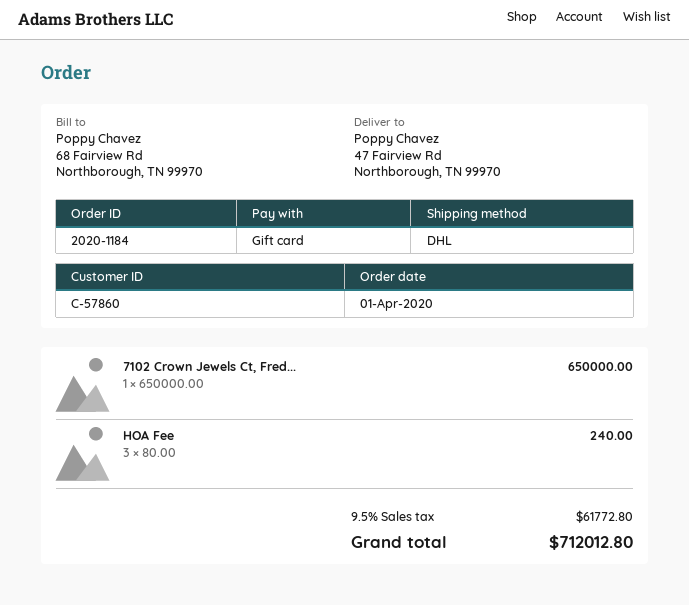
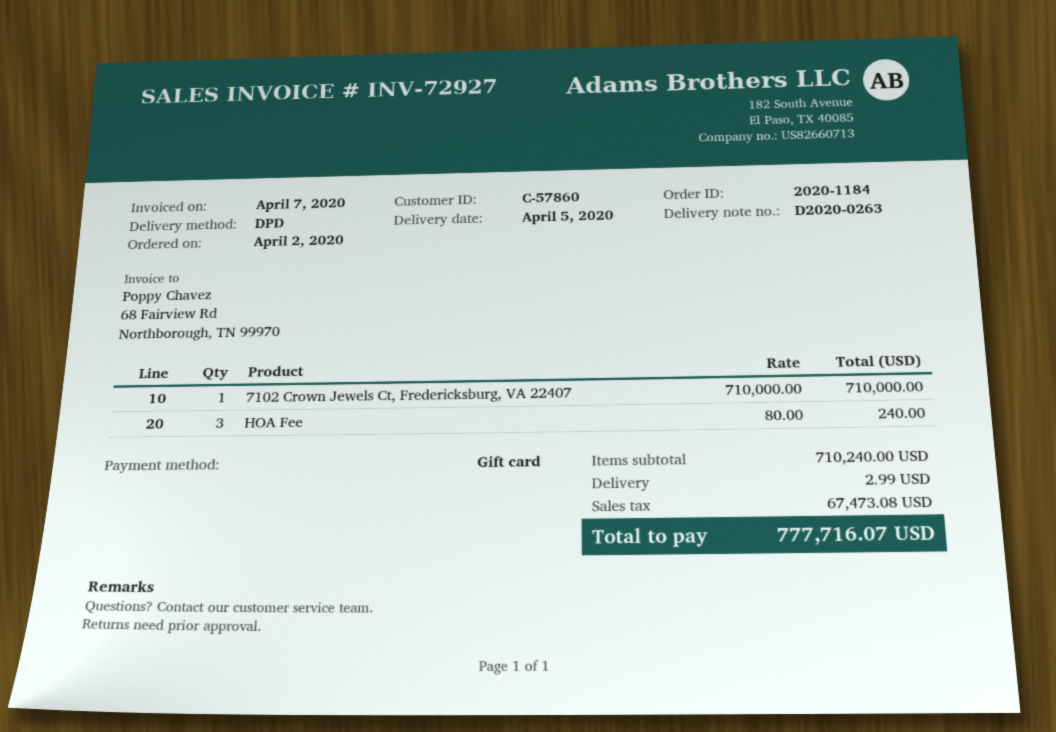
order date: 2020-04-01 -> 2020-04-02
shipping method: DHL -> DPD
7102 Crown Jewels Ct, Fred...: 1 x 650000.00 = 650000.00 -> 1 x 710000.00 = 710000.00
shipping: none -> 2.99
tax: 61772.80 -> 67473.08
total: 712012.80 -> 777716.07

